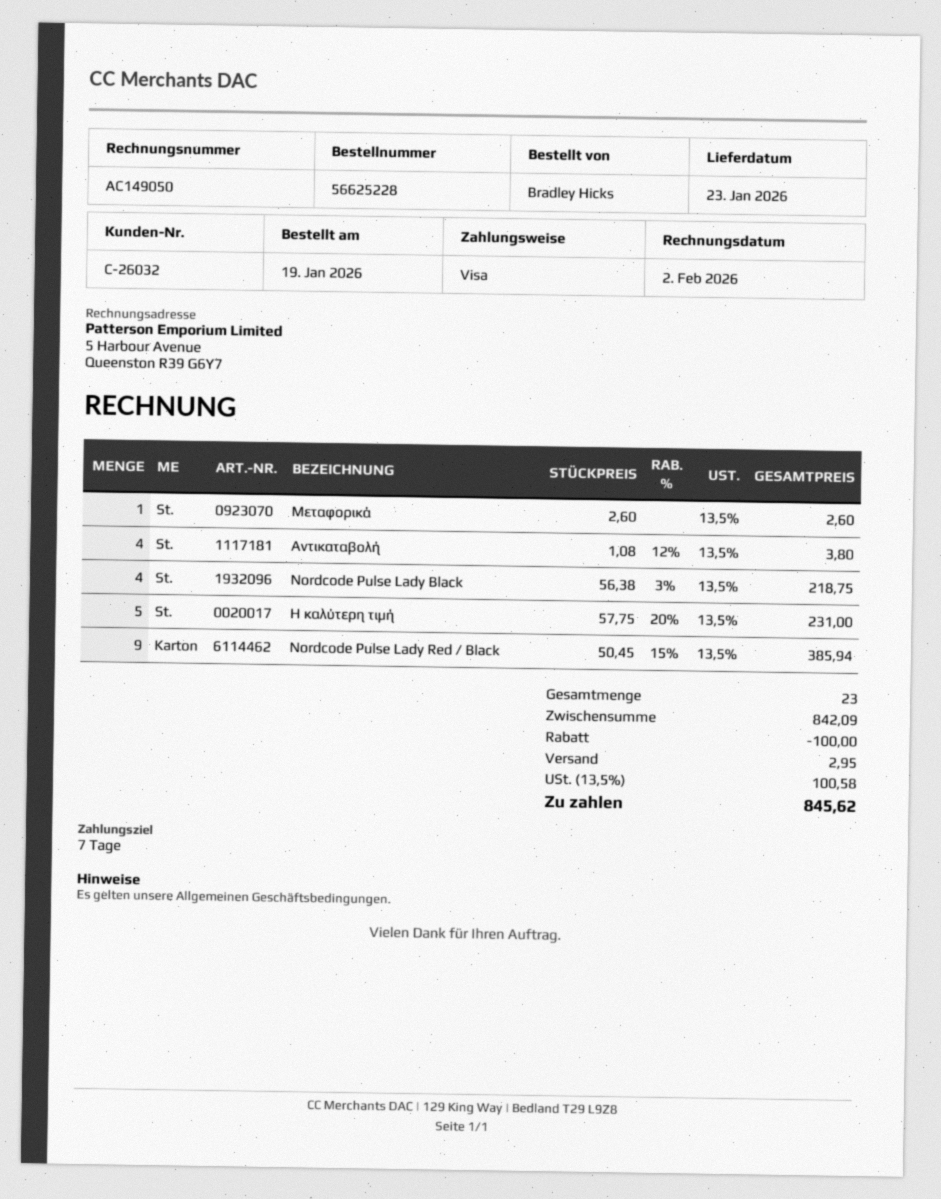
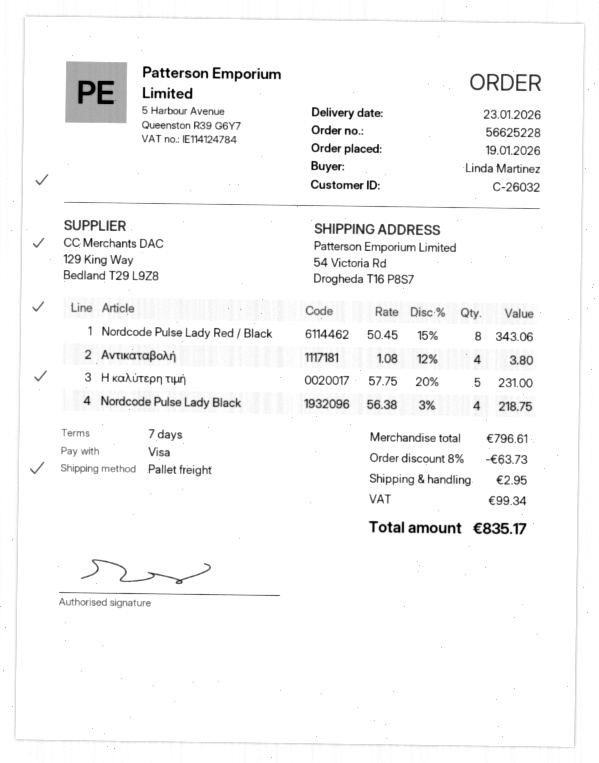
ordered by: Bradley Hicks -> Linda Martinez
Μεταφορικά: 1 x 2.60 = 2.60 -> none
Nordcode Pulse Lady Red / Black: 9 x 50.45 - 15% = 385.94 -> 8 x 50.45 - 15% = 343.06
subtotal: 842.09 -> 796.61
discount: 100.00 -> 63.73
tax: 100.58 -> 99.34
total: 845.62 -> 835.17

